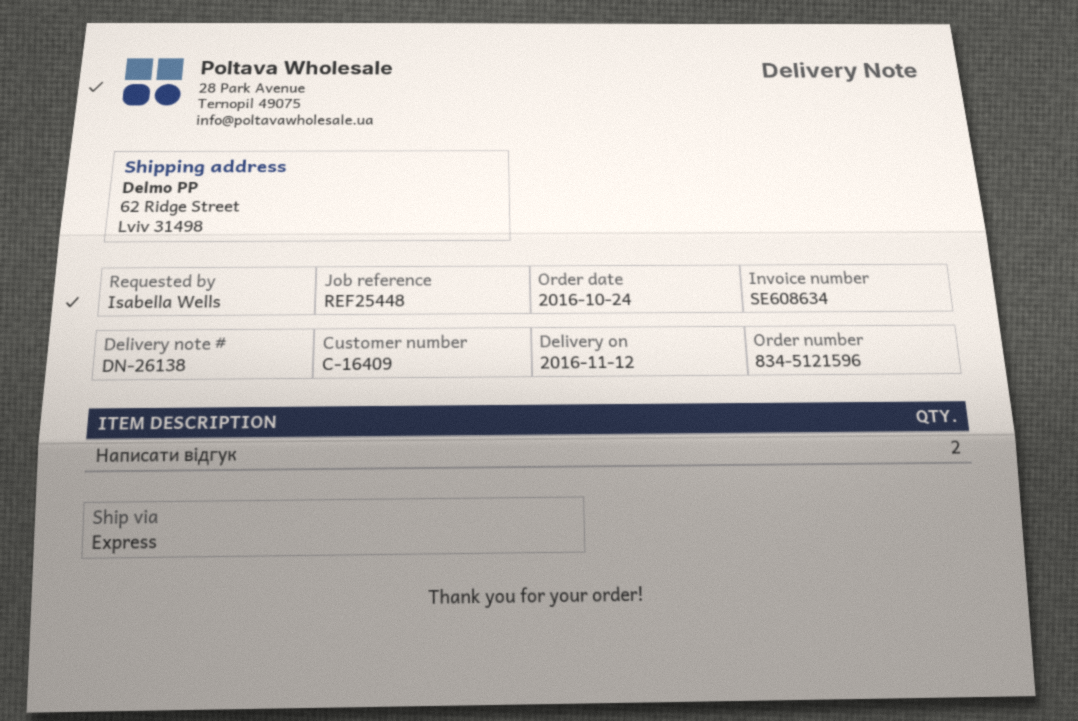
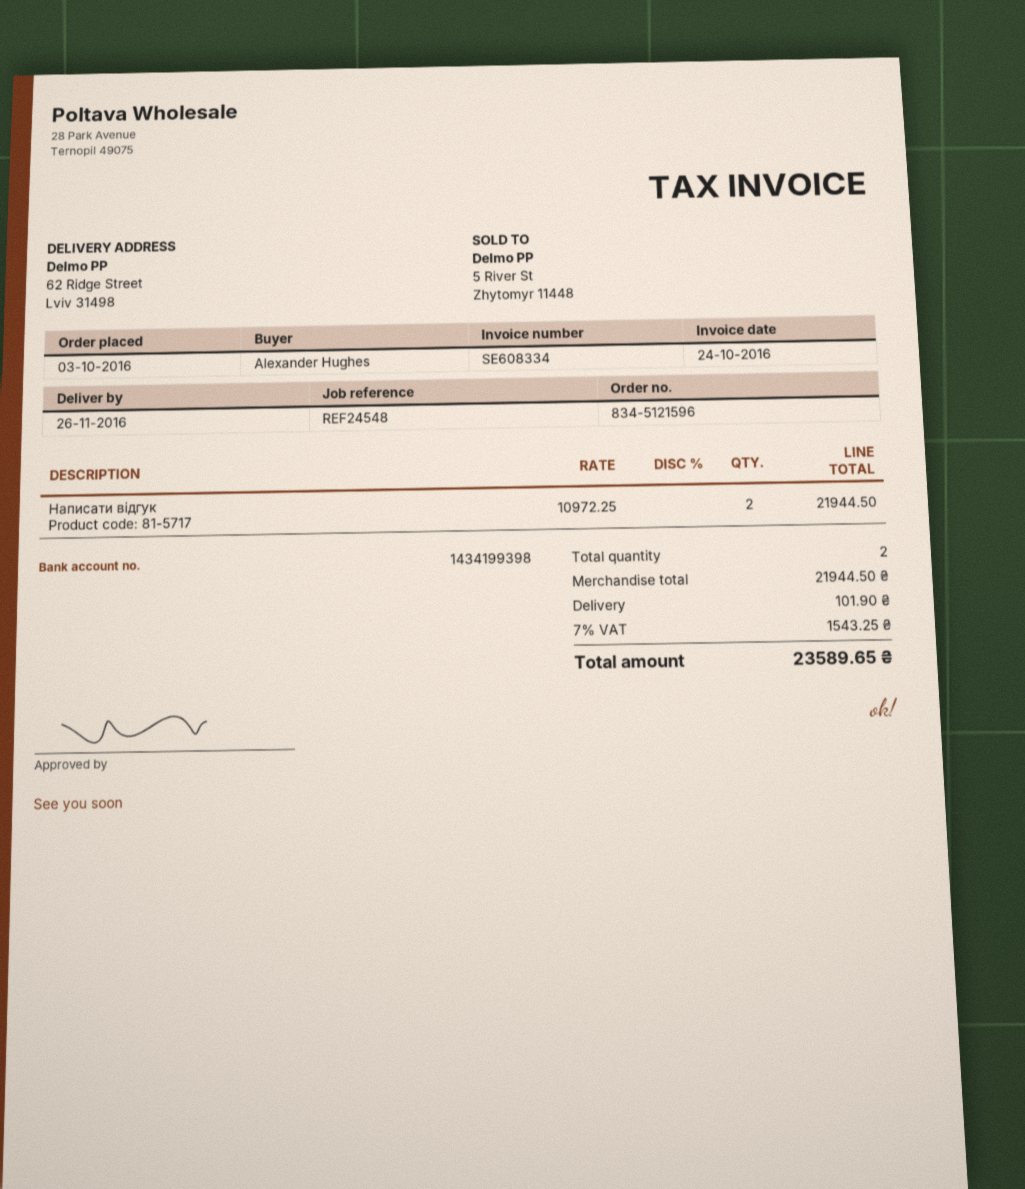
order date: 2016-10-24 -> 2016-10-03
delivery date: 2016-11-12 -> 2016-11-26
invoice number: SE608634 -> SE608334
reference: REF25448 -> REF24548
ordered by: Isabella Wells -> Alexander Hughes

